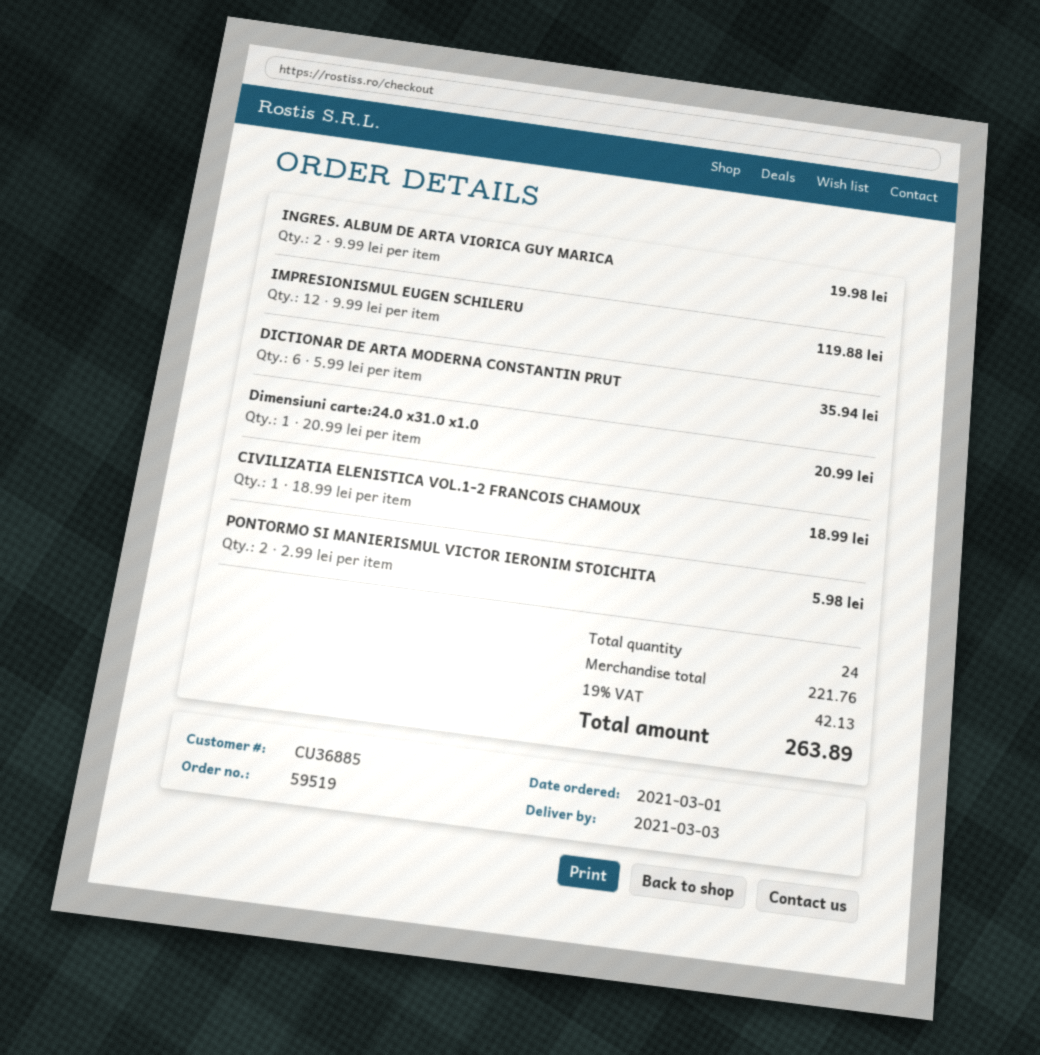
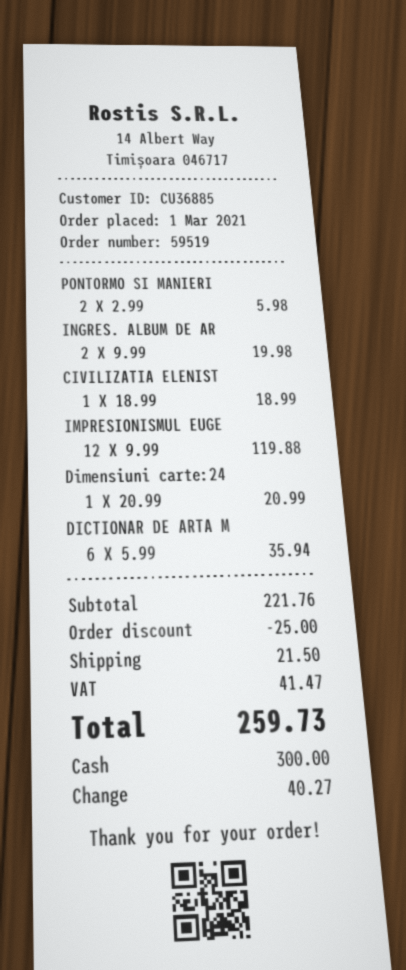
discount: none -> 25.00
shipping: none -> 21.50
tax: 42.13 -> 41.47
total: 263.89 -> 259.73

